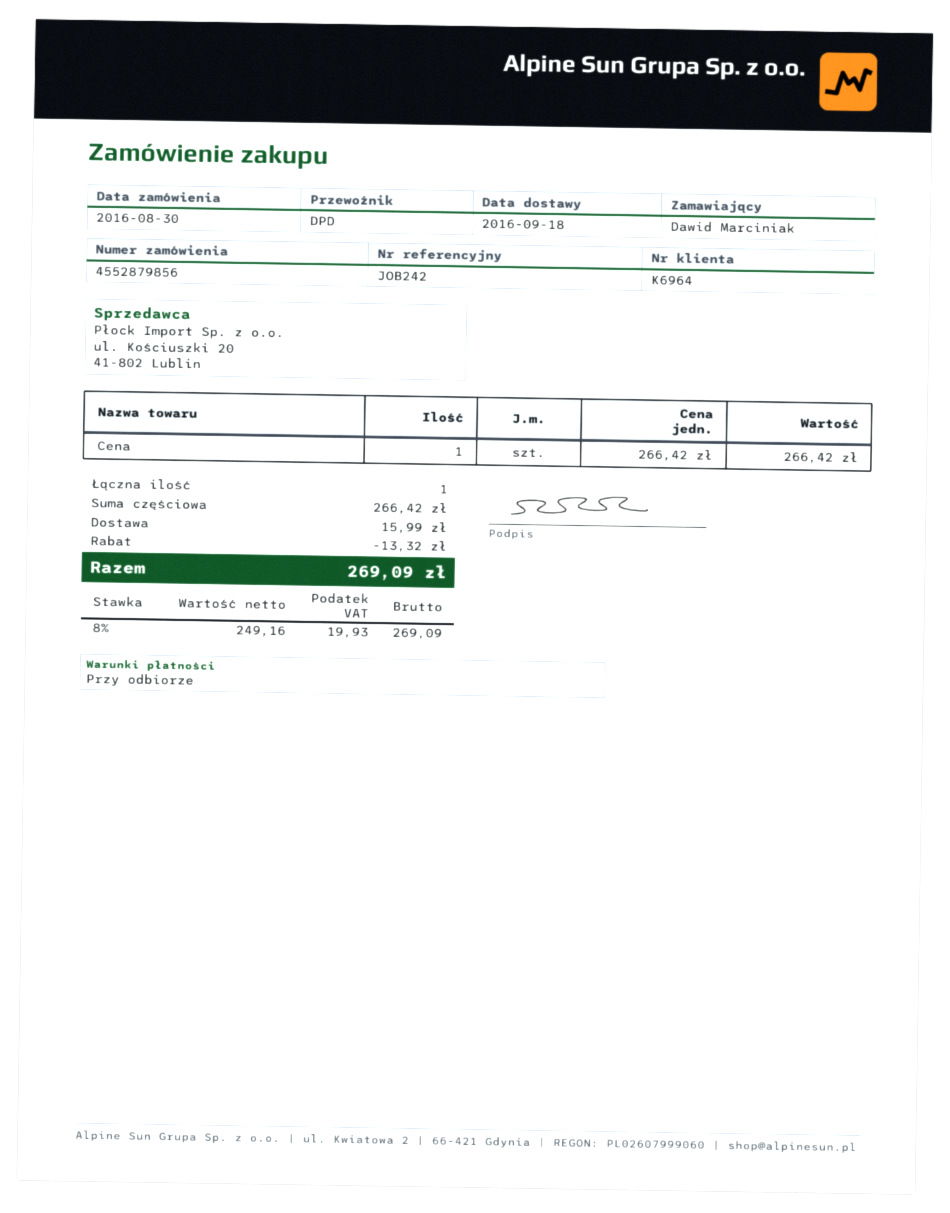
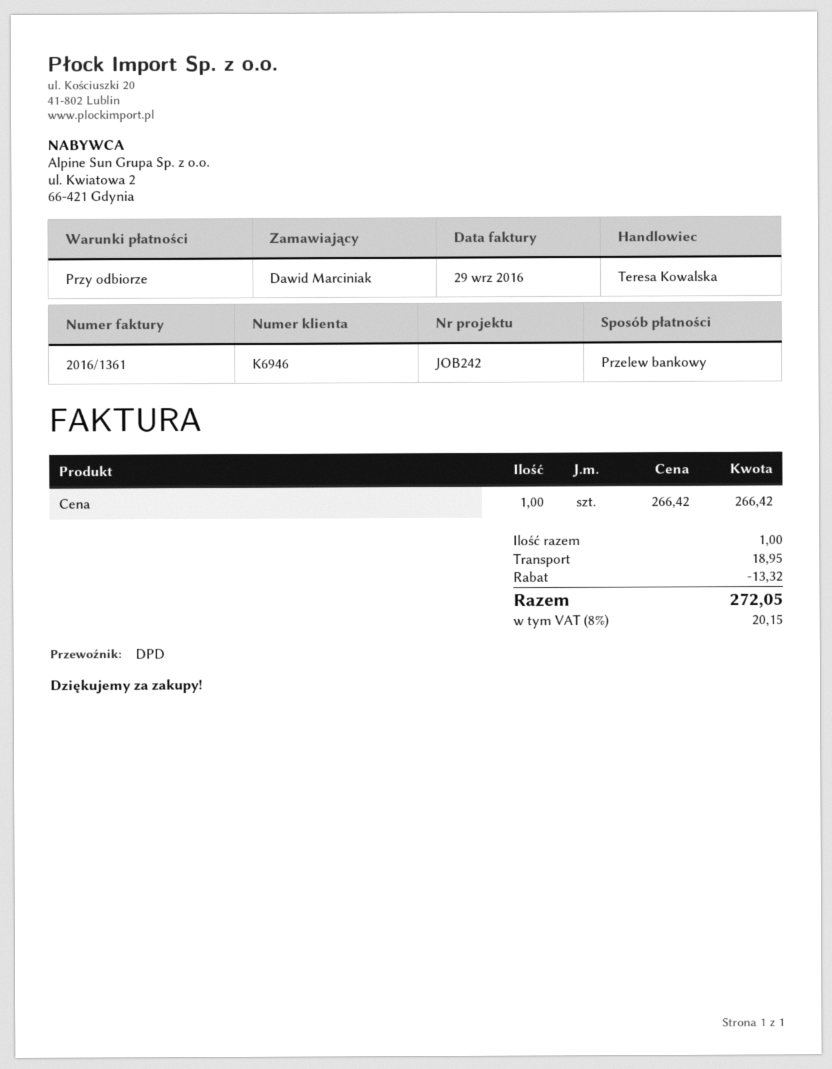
customer number: K6964 -> K6946
shipping: 15.99 -> 18.95
tax: 8% = 19.93 -> 8% = 20.15
total: 269.09 -> 272.05

